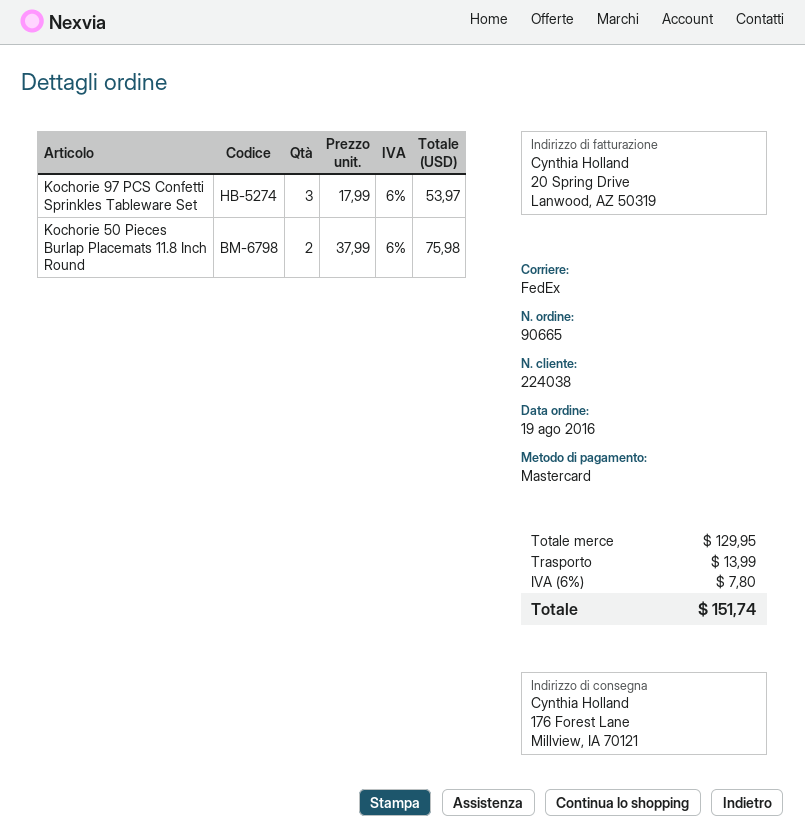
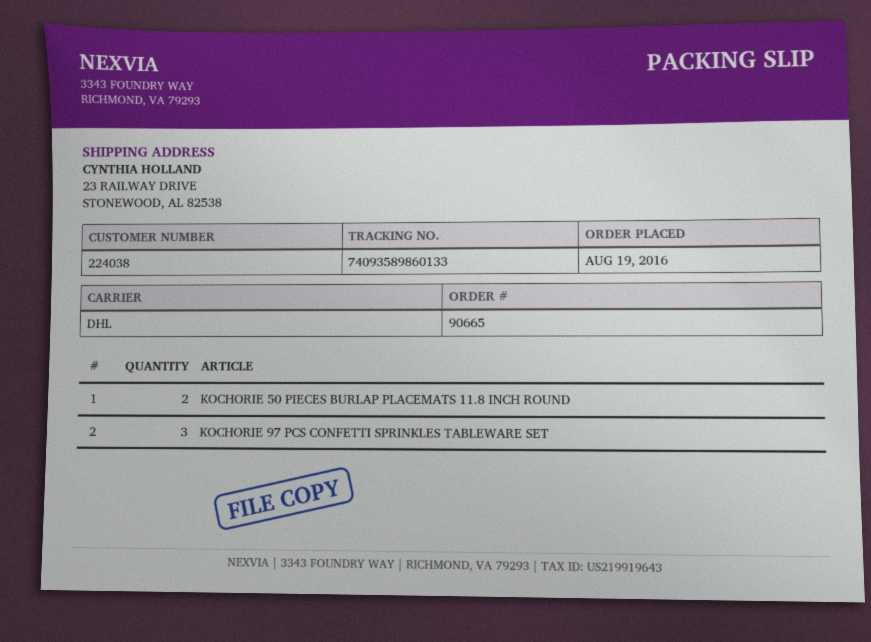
shipping method: FedEx -> DHL
ship to: 176 Forest Lane, Millview, IA 70121 -> 23 RAILWAY DRIVE, STONEWOOD, AL 82538

